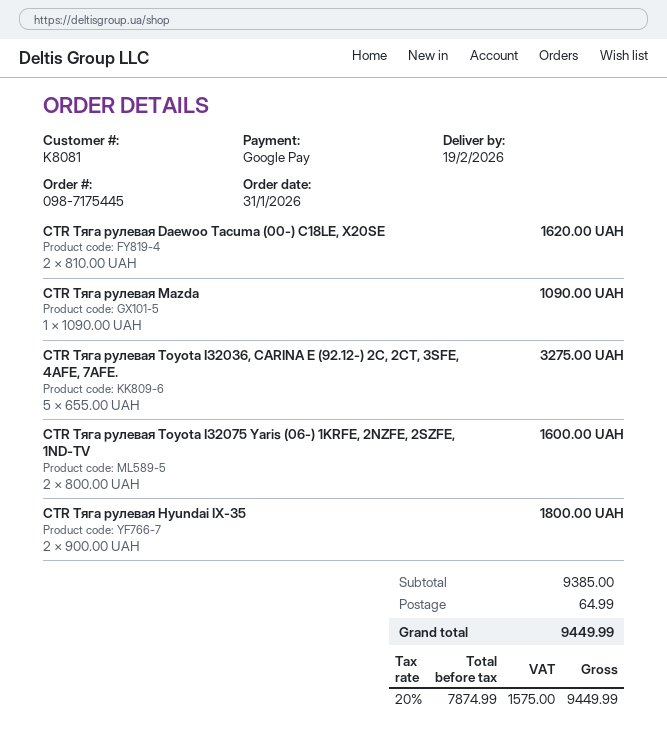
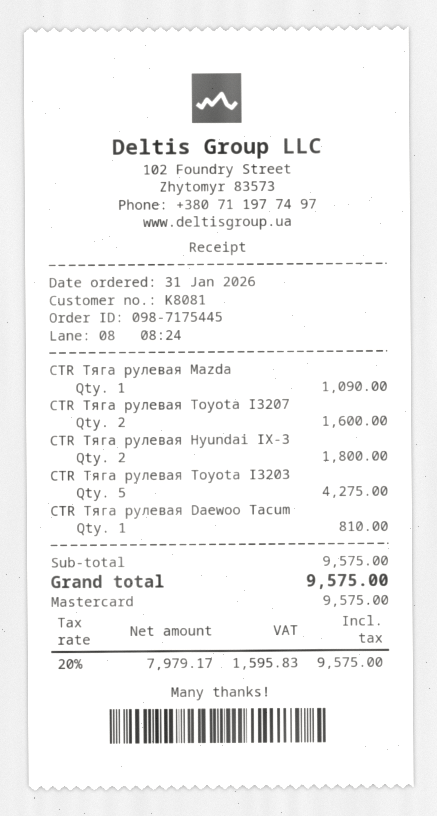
payment method: Google Pay -> Mastercard
CTR Тяга рулевая Daewoo Tacuma (00-) C18LE, X20SE: 2 for 1620.00 -> 1 for 810.00
CTR Тяга рулевая Toyota I32036, CARINA E (92.12-) 2C, 2CT, 3SFE, 4AFE, 7AFE.: 5 for 3275.00 -> 5 for 4275.00
subtotal: 9385.00 -> 9575.00
shipping: 64.99 -> none
net: 7874.99 -> 7979.17
tax: 20% = 1575.00 -> 20% = 1595.83
total: 9449.99 -> 9575.00

